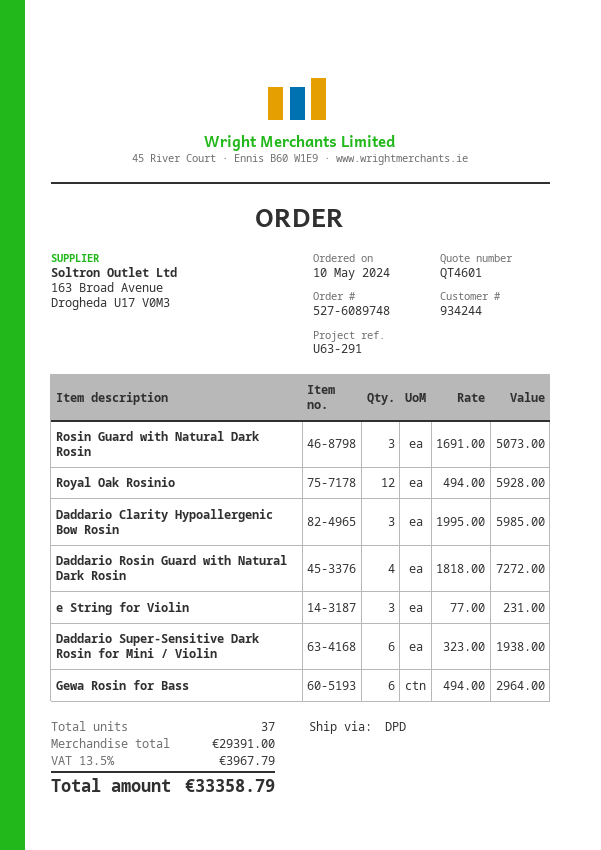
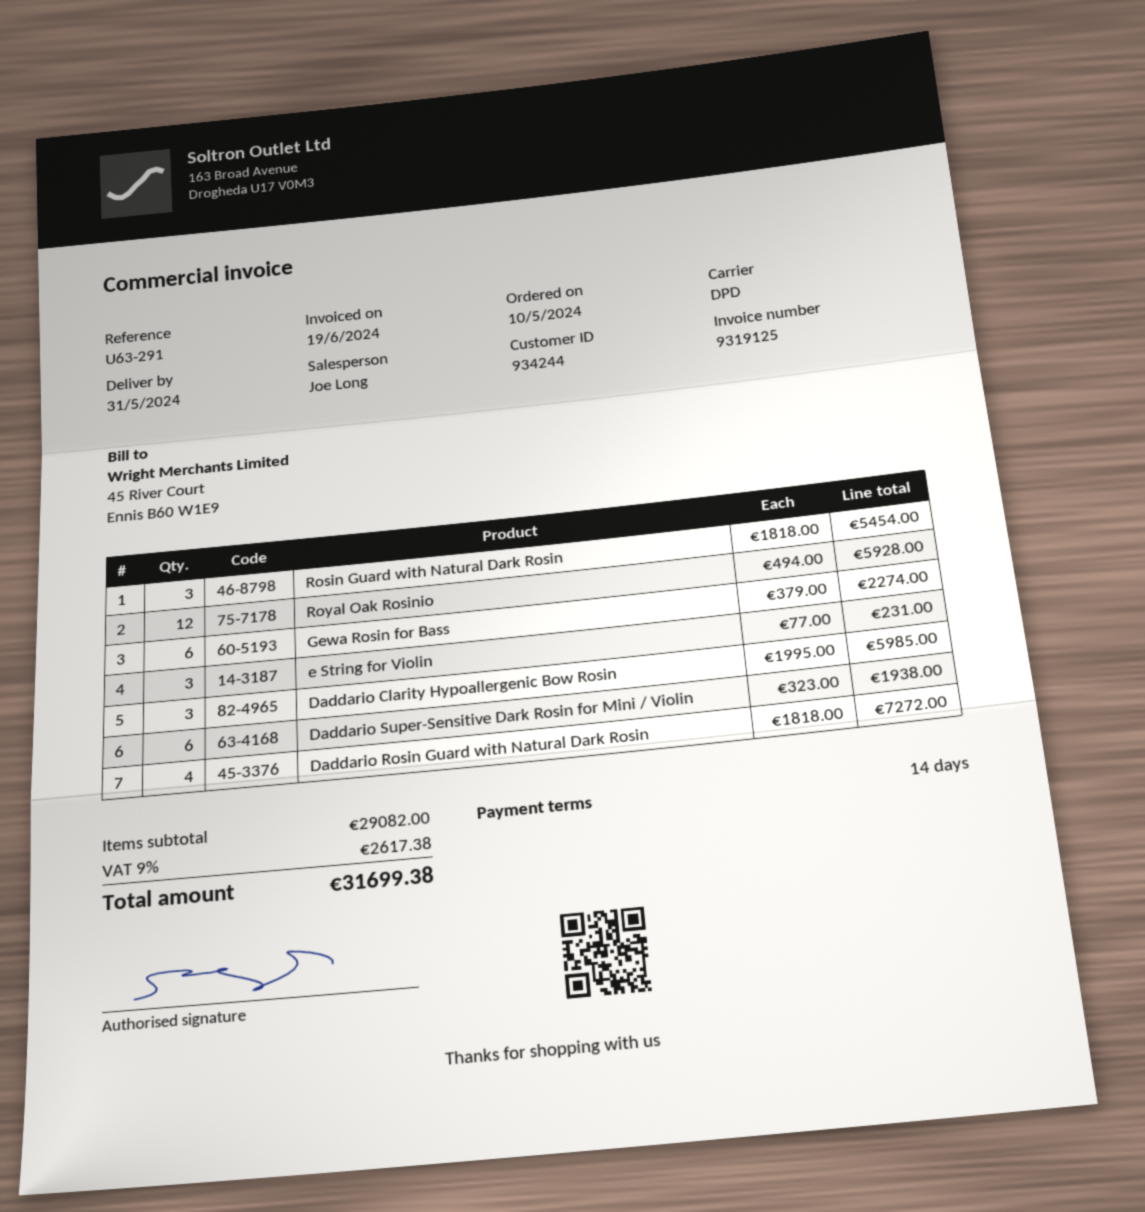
Rosin Guard with Natural Dark Rosin: 3 x 1691.00 = 5073.00 -> 3 x 1818.00 = 5454.00
Gewa Rosin for Bass: 6 x 494.00 = 2964.00 -> 6 x 379.00 = 2274.00
subtotal: 29391.00 -> 29082.00
tax: 13.5% = 3967.79 -> 9% = 2617.38
total: 33358.79 -> 31699.38

